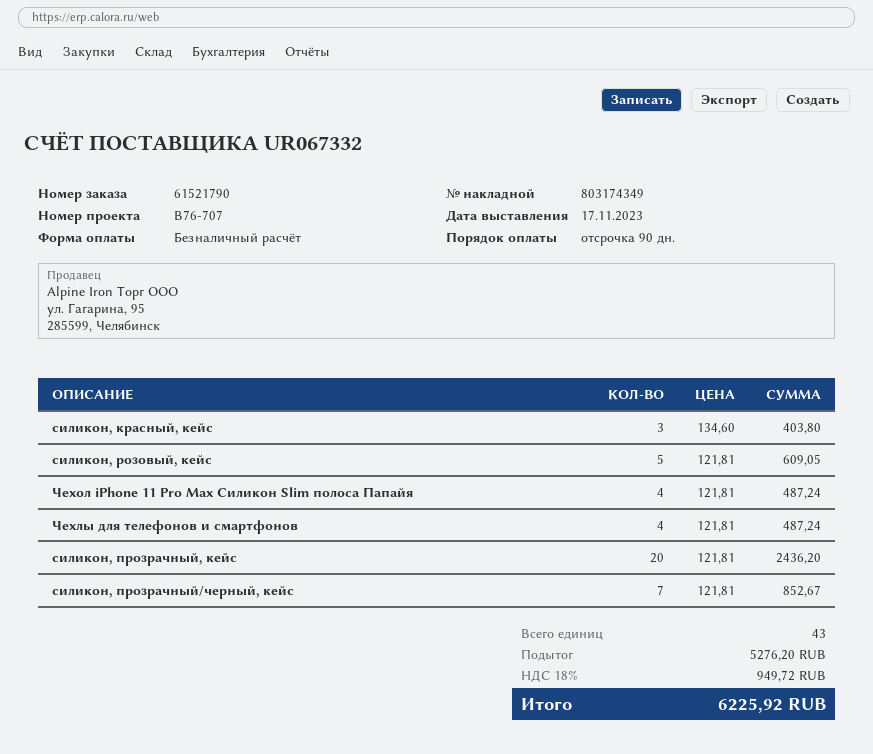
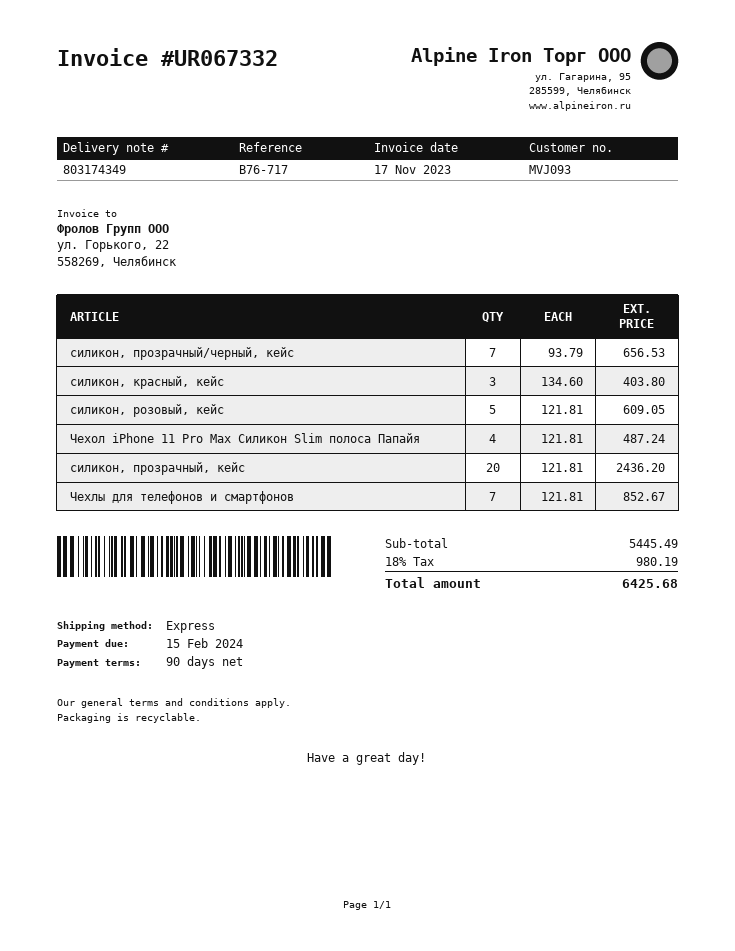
reference: B76-707 -> B76-717
Чехлы для телефонов и смартфонов: 4 x 121.81 = 487.24 -> 7 x 121.81 = 852.67
силикон, прозрачный/черный, кейс: 7 x 121.81 = 852.67 -> 7 x 93.79 = 656.53
subtotal: 5276.20 -> 5445.49
tax: 18% = 949.72 -> 18% = 980.19
total: 6225.92 -> 6425.68

